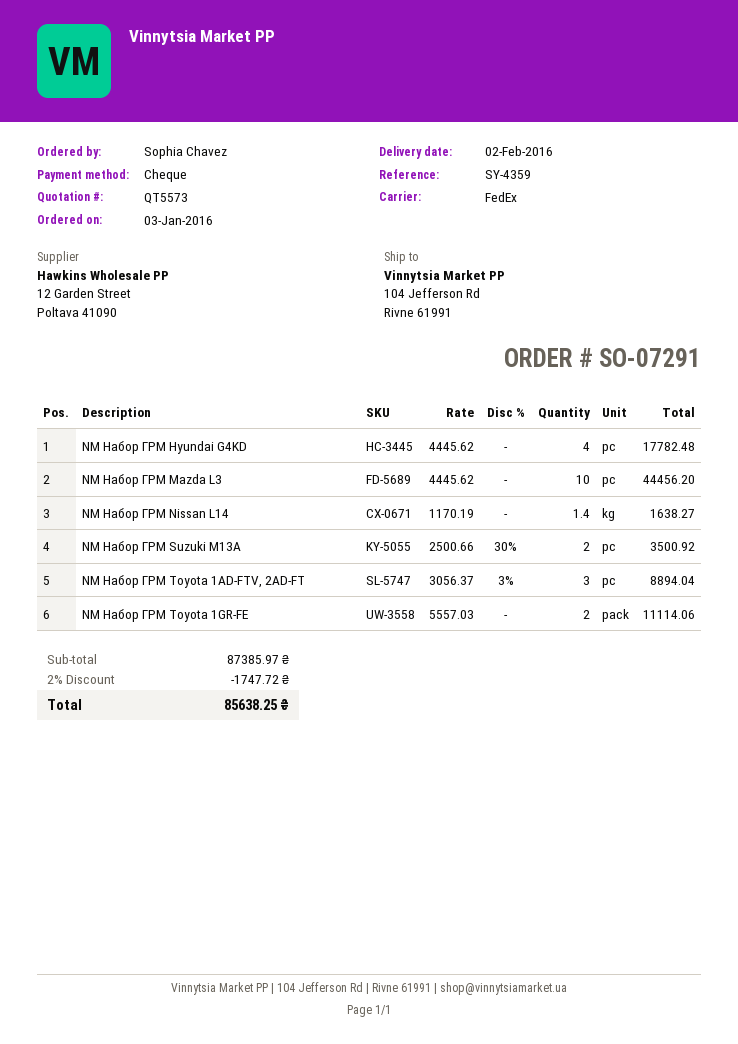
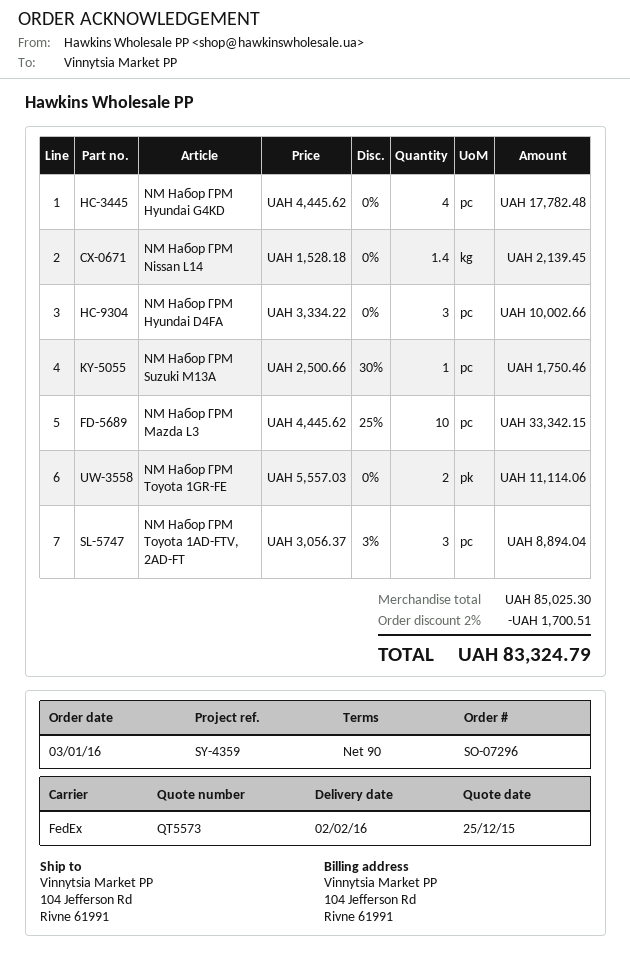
order number: SO-07291 -> SO-07296
NM Набор ГРМ Mazda L3: 10 x 4445.62 = 44456.20 -> 10 x 4445.62 - 25% = 33342.15
NM Набор ГРМ Nissan L14: 1.4 x 1170.19 = 1638.27 -> 1.4 x 1528.18 = 2139.45
NM Набор ГРМ Suzuki M13A: 2 x 2500.66 - 30% = 3500.92 -> 1 x 2500.66 - 30% = 1750.46
NM Набор ГРМ Hyundai D4FA: none -> 3 x 3334.22 = 10002.66
subtotal: 87385.97 -> 85025.30
discount: 2% = 1747.72 -> 2% = 1700.51
total: 85638.25 -> 83324.79

